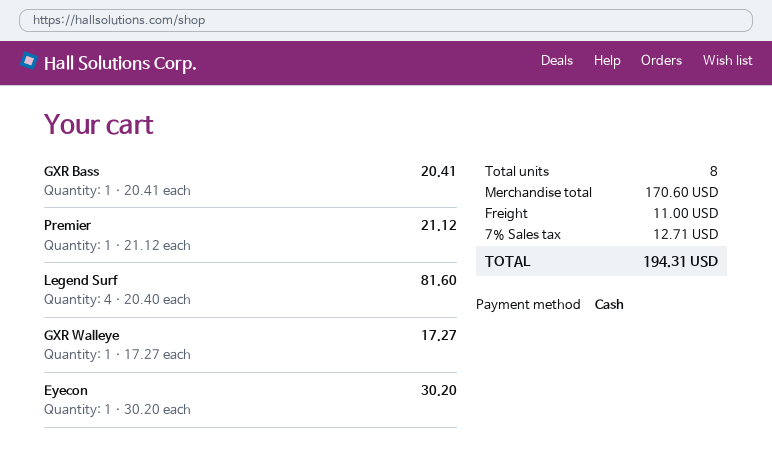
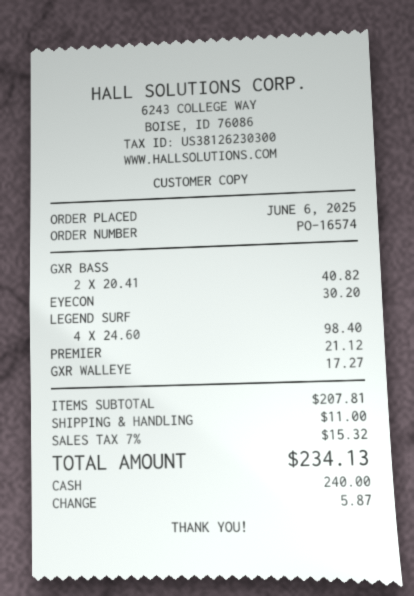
GXR Bass: 1 x 20.41 = 20.41 -> 2 x 20.41 = 40.82
Legend Surf: 4 x 20.40 = 81.60 -> 4 x 24.60 = 98.40
subtotal: 170.60 -> 207.81
tax: 7% = 12.71 -> 7% = 15.32
total: 194.31 -> 234.13

